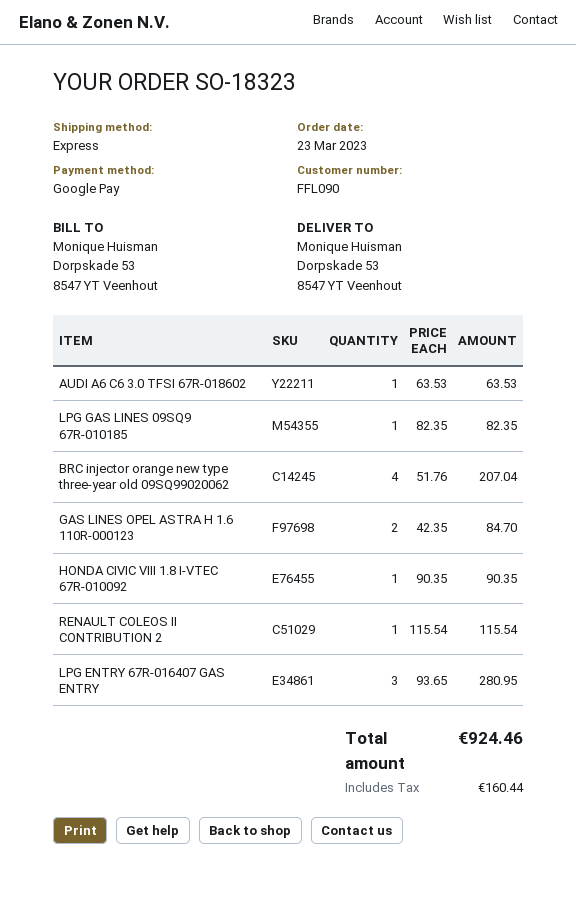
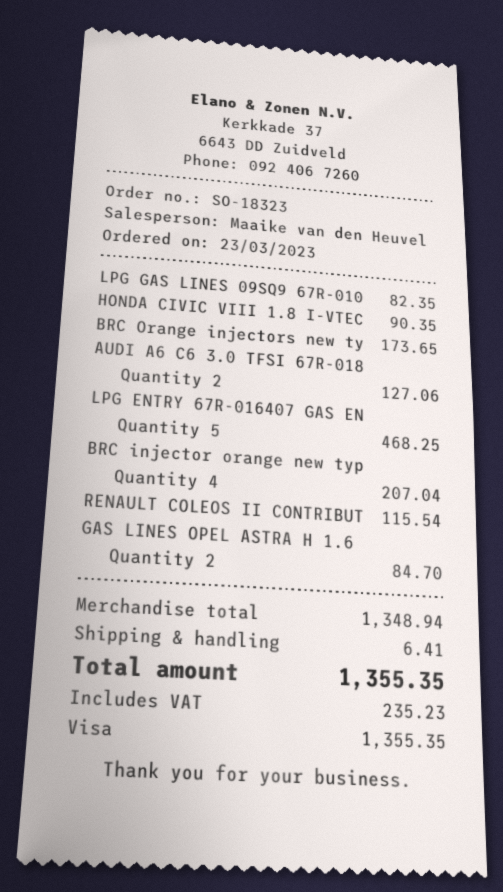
payment method: Google Pay -> Visa
AUDI A6 C6 3.0 TFSI 67R-018602: 1 for 63.53 -> 2 for 127.06
LPG ENTRY 67R-016407 GAS ENTRY: 3 for 280.95 -> 5 for 468.25
BRC Orange injectors new ty: none -> 1 for 173.65
shipping: none -> 6.41
tax: 160.44 -> 235.23
total: 924.46 -> 1355.35

